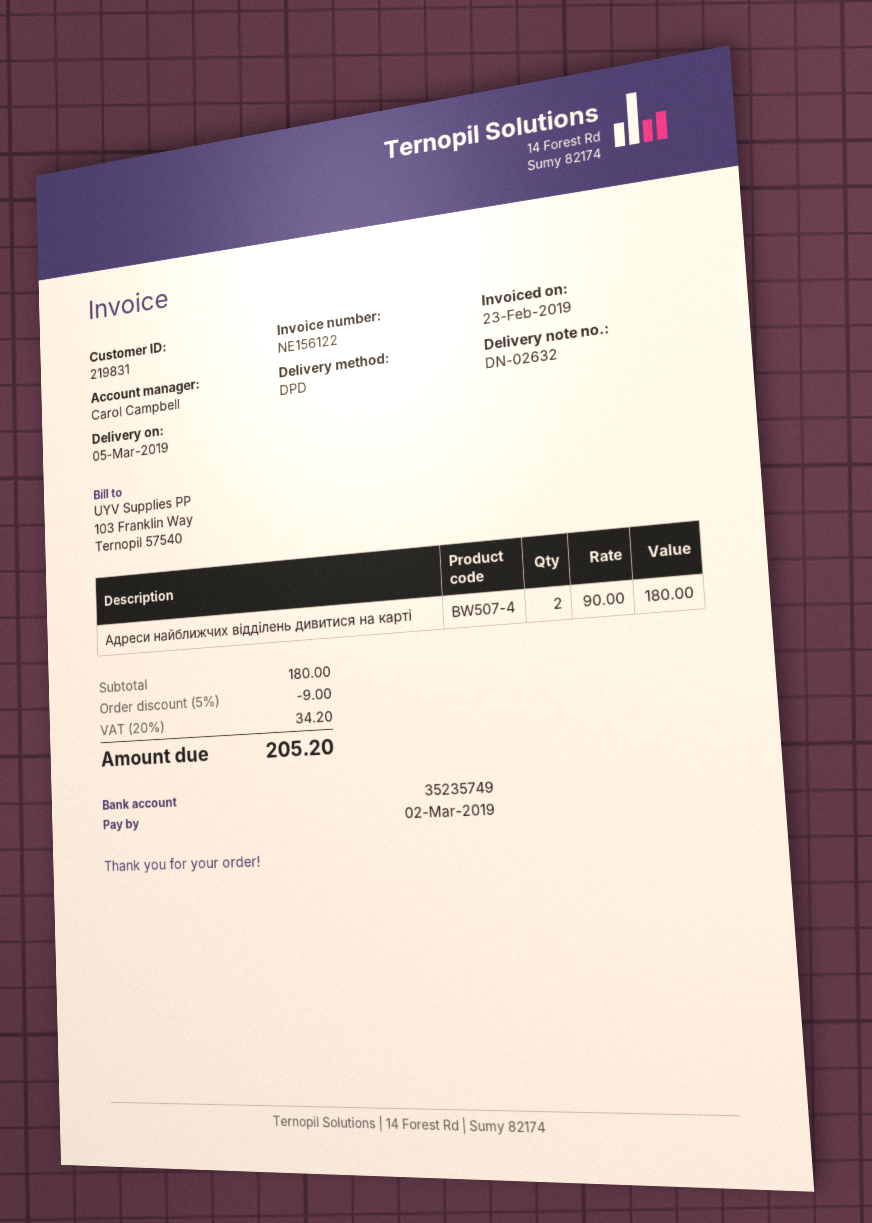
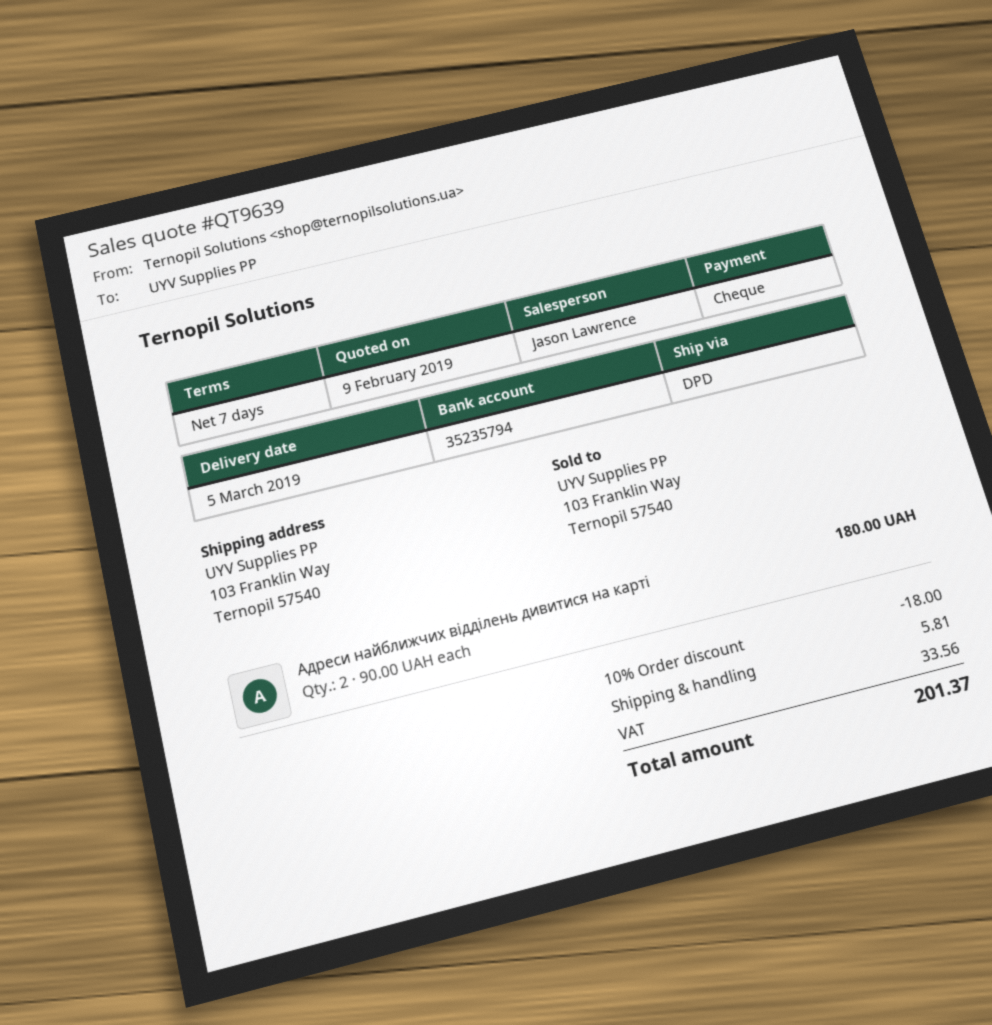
sales rep: Carol Campbell -> Jason Lawrence
bank account: 35235749 -> 35235794
discount: 5% = 9.00 -> 10% = 18.00
shipping: none -> 5.81
tax: 34.20 -> 33.56
total: 205.20 -> 201.37

